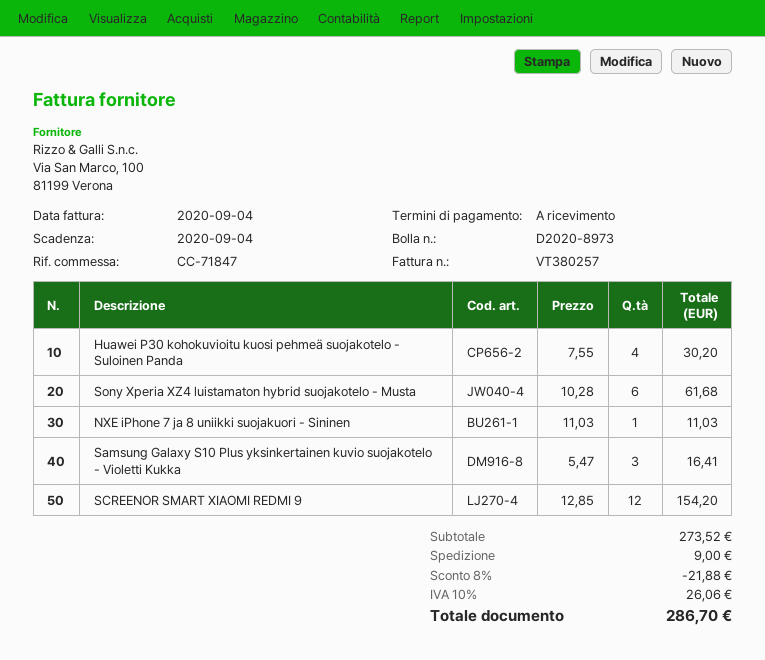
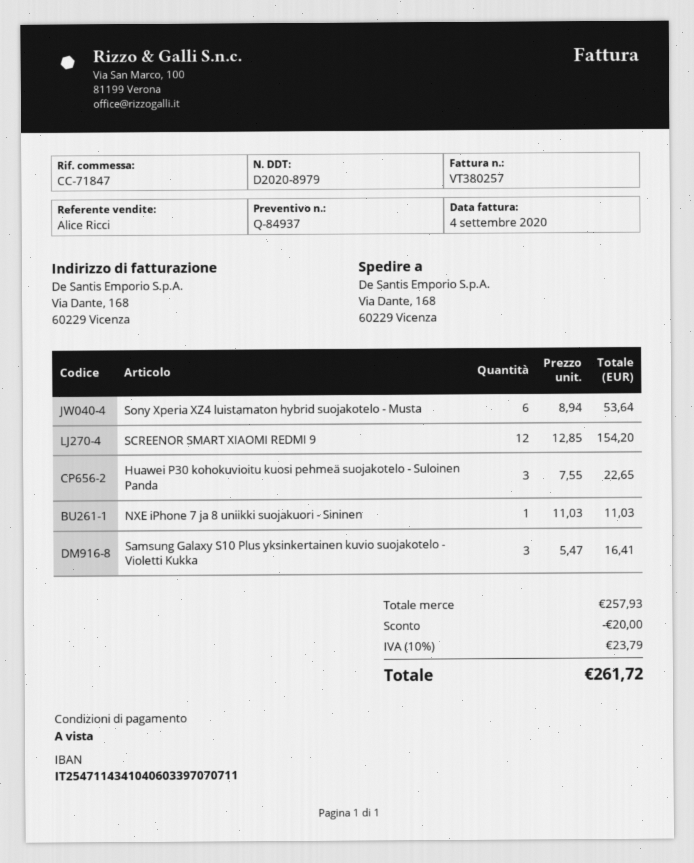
delivery note number: D2020-8973 -> D2020-8979
Huawei P30 kohokuvioitu kuosi pehmeä suojakotelo - Suloinen Panda: 4 x 7.55 = 30.20 -> 3 x 7.55 = 22.65
Sony Xperia XZ4 luistamaton hybrid suojakotelo - Musta: 6 x 10.28 = 61.68 -> 6 x 8.94 = 53.64
subtotal: 273.52 -> 257.93
discount: 21.88 -> 20.00
shipping: 9.00 -> none
tax: 10% = 26.06 -> 10% = 23.79
total: 286.70 -> 261.72

